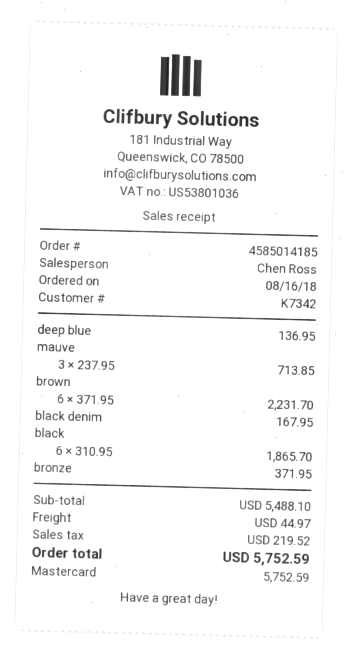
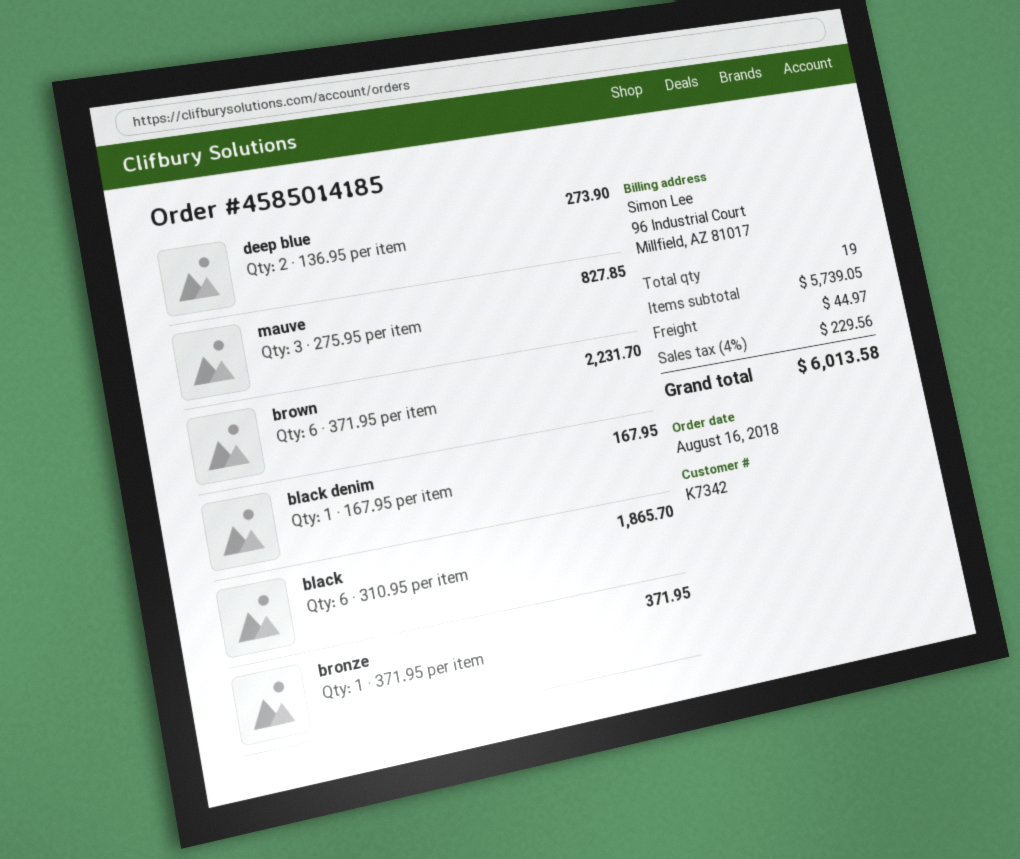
deep blue: 1 x 136.95 = 136.95 -> 2 x 136.95 = 273.90
mauve: 3 x 237.95 = 713.85 -> 3 x 275.95 = 827.85
subtotal: 5488.10 -> 5739.05
tax: 219.52 -> 229.56
total: 5752.59 -> 6013.58

